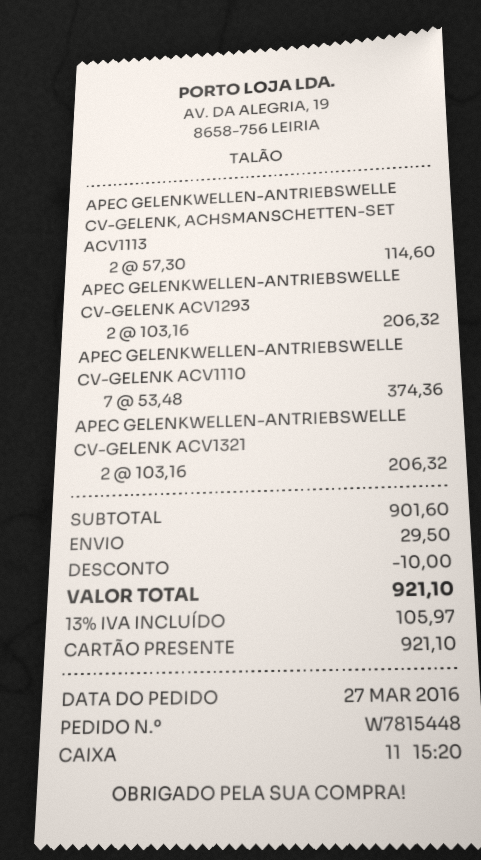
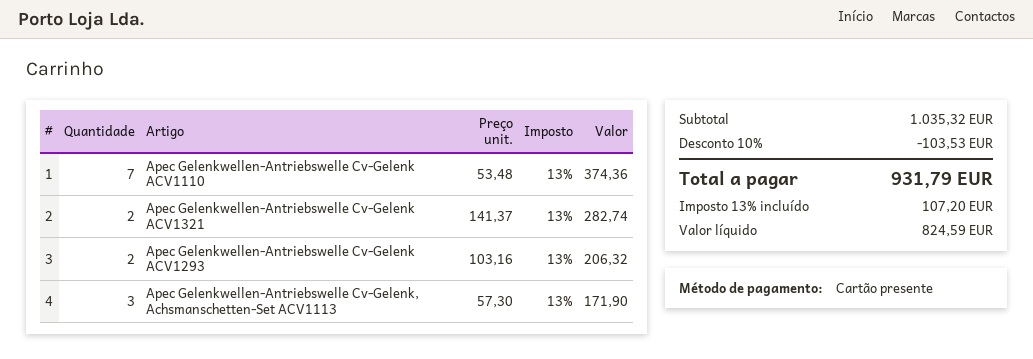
APEC GELENKWELLEN-ANTRIEBSWELLE CV-GELENK, ACHSMANSCHETTEN-SET ACV1113: 2 x 57.30 = 114.60 -> 3 x 57.30 = 171.90
APEC GELENKWELLEN-ANTRIEBSWELLE CV-GELENK ACV1321: 2 x 103.16 = 206.32 -> 2 x 141.37 = 282.74
subtotal: 901.60 -> 1035.32
discount: 10.00 -> 103.53
shipping: 29.50 -> none
tax: 13% = 105.97 -> 13% = 107.20
total: 921.10 -> 931.79

